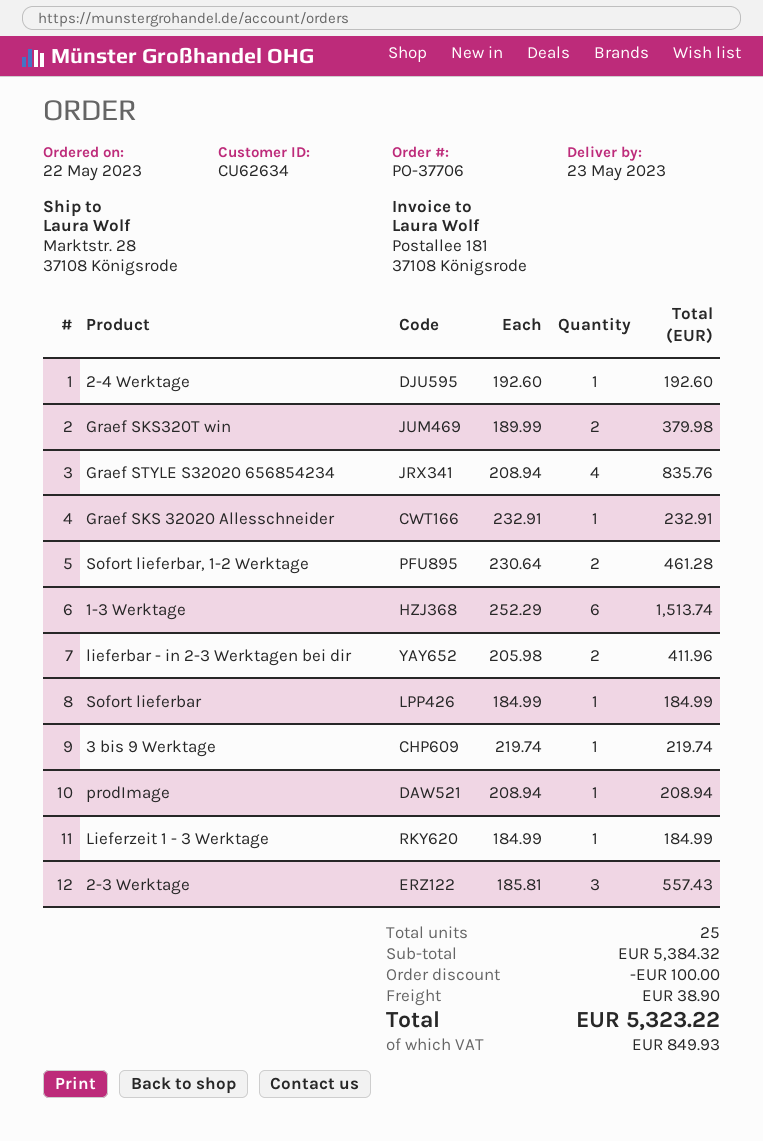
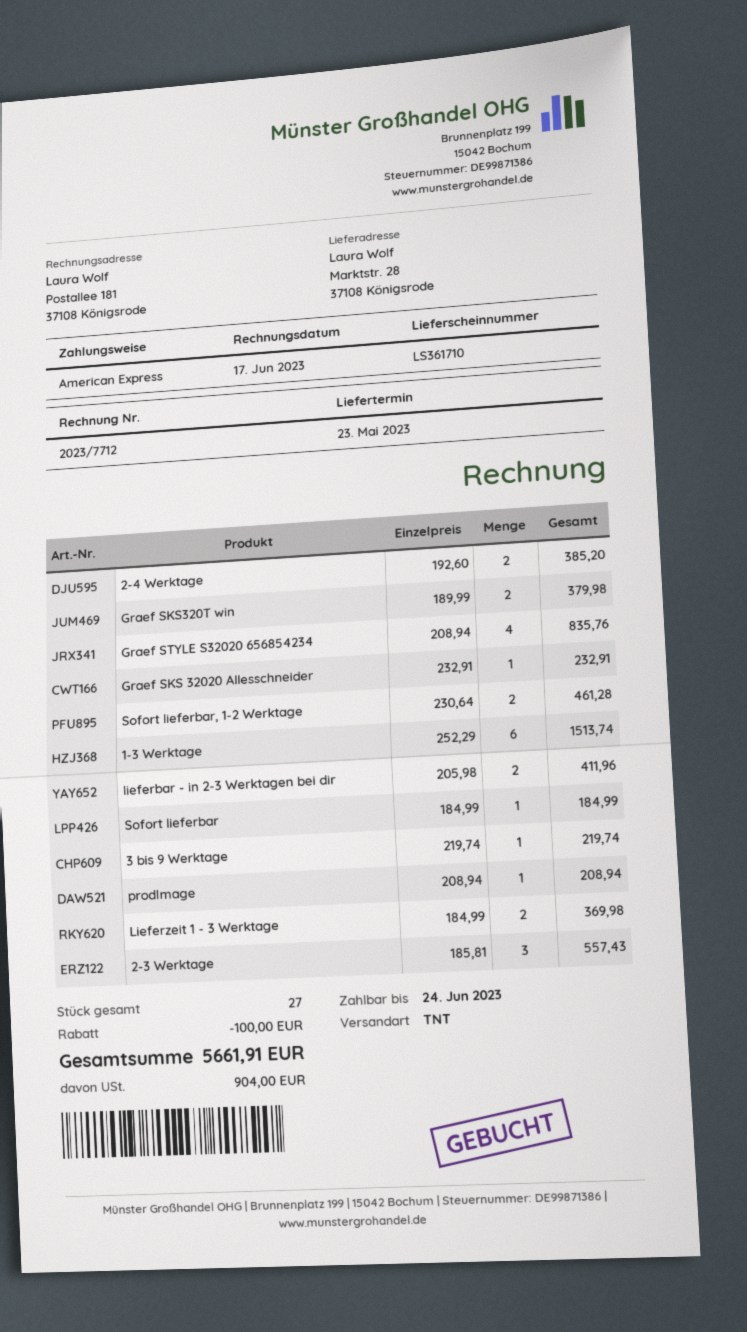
2-4 Werktage: 1 x 192.60 = 192.60 -> 2 x 192.60 = 385.20
Lieferzeit 1 - 3 Werktage: 1 x 184.99 = 184.99 -> 2 x 184.99 = 369.98
total quantity: 25 -> 27
shipping: 38.90 -> none
tax: 849.93 -> 904.00
total: 5323.22 -> 5661.91

